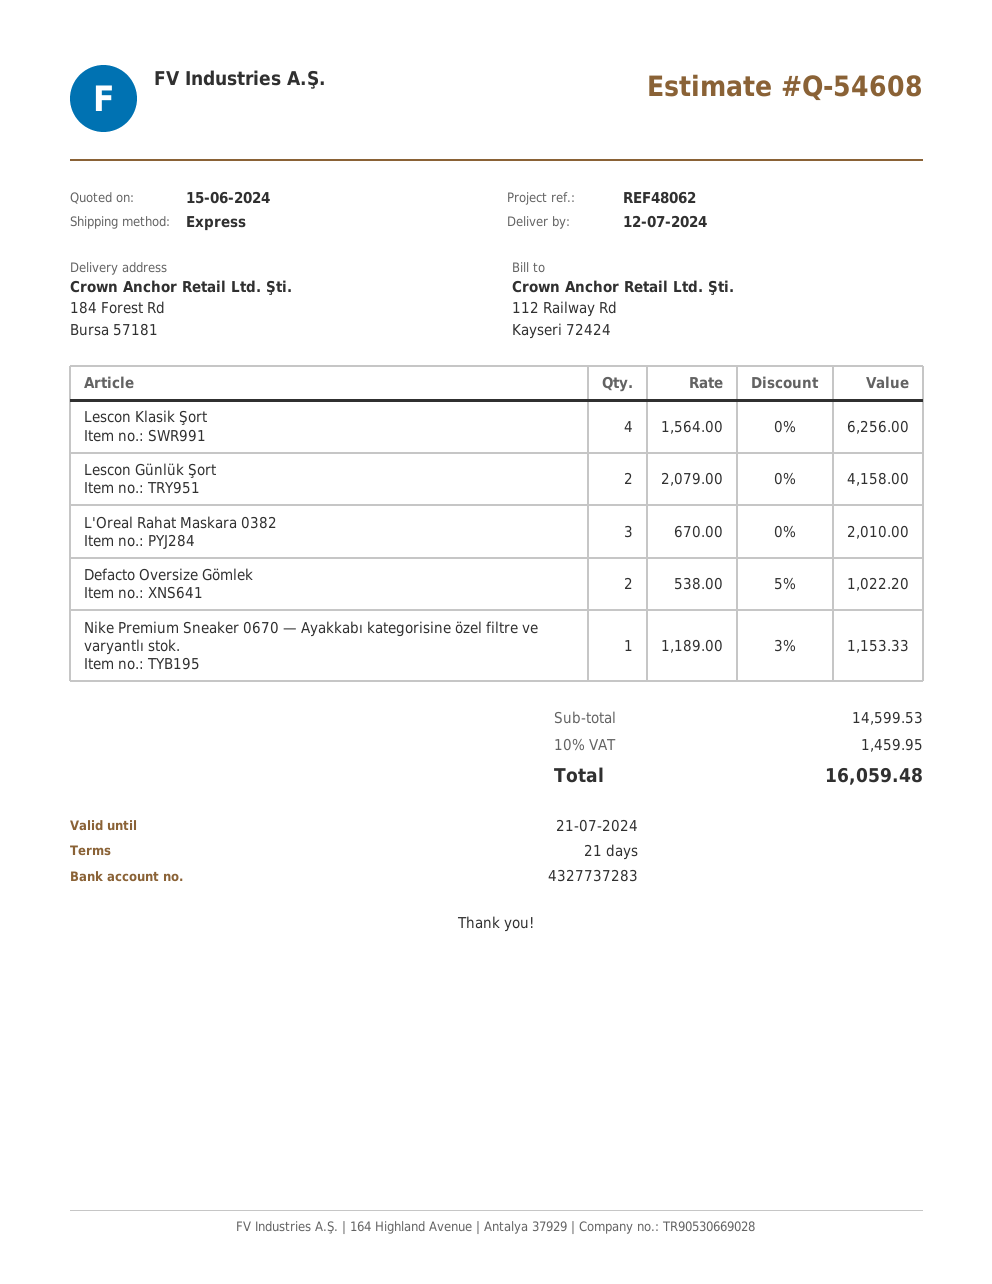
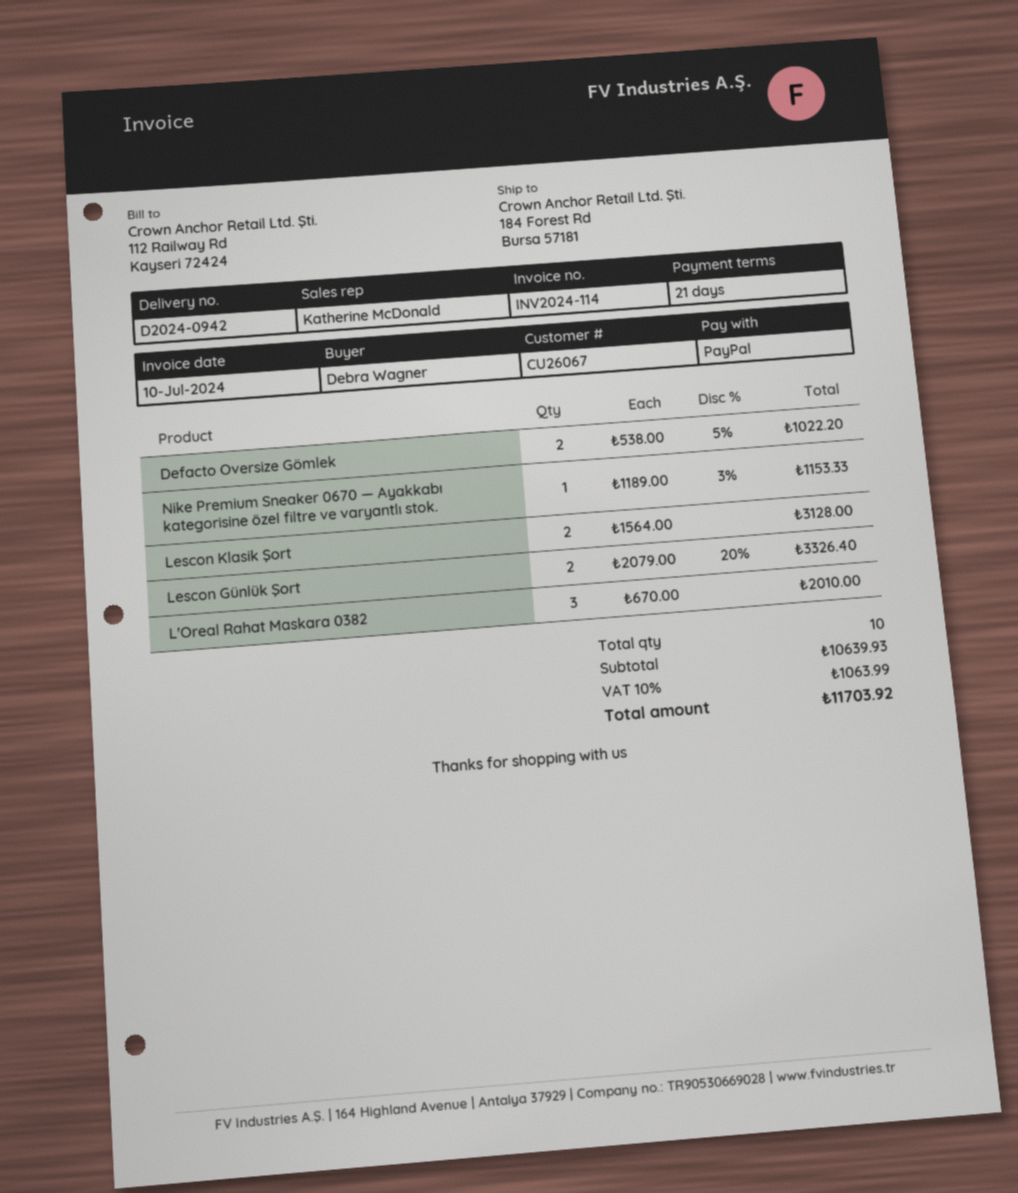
Lescon Klasik Şort: 4 x 1564.00 = 6256.00 -> 2 x 1564.00 = 3128.00
Lescon Günlük Şort: 2 x 2079.00 = 4158.00 -> 2 x 2079.00 - 20% = 3326.40
subtotal: 14599.53 -> 10639.93
tax: 10% = 1459.95 -> 10% = 1063.99
total: 16059.48 -> 11703.92

